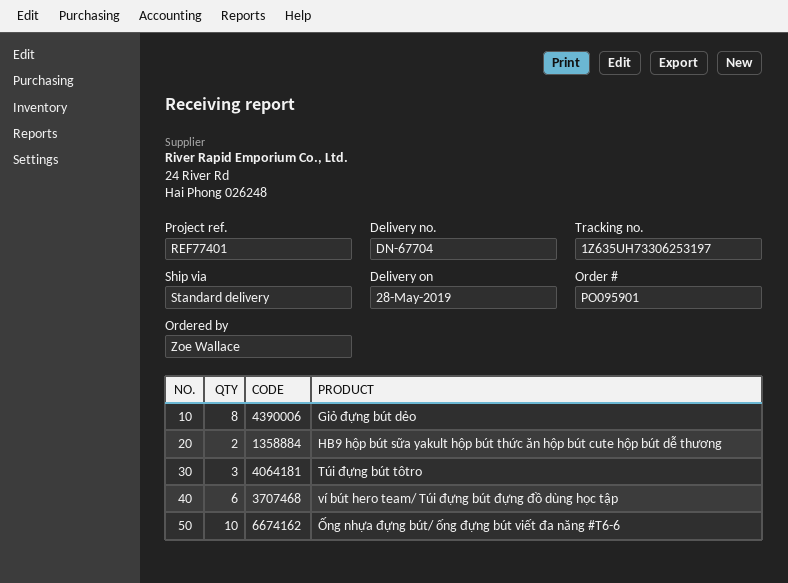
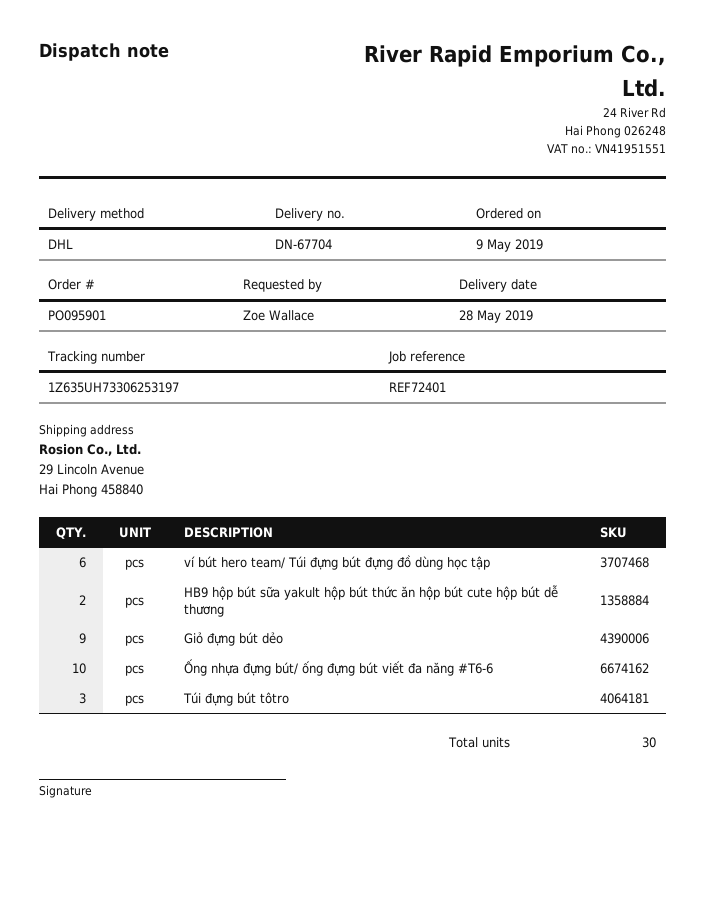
reference: REF77401 -> REF72401
shipping method: standard -> DHL
Giỏ đựng bút dẻo: 8 -> 9

